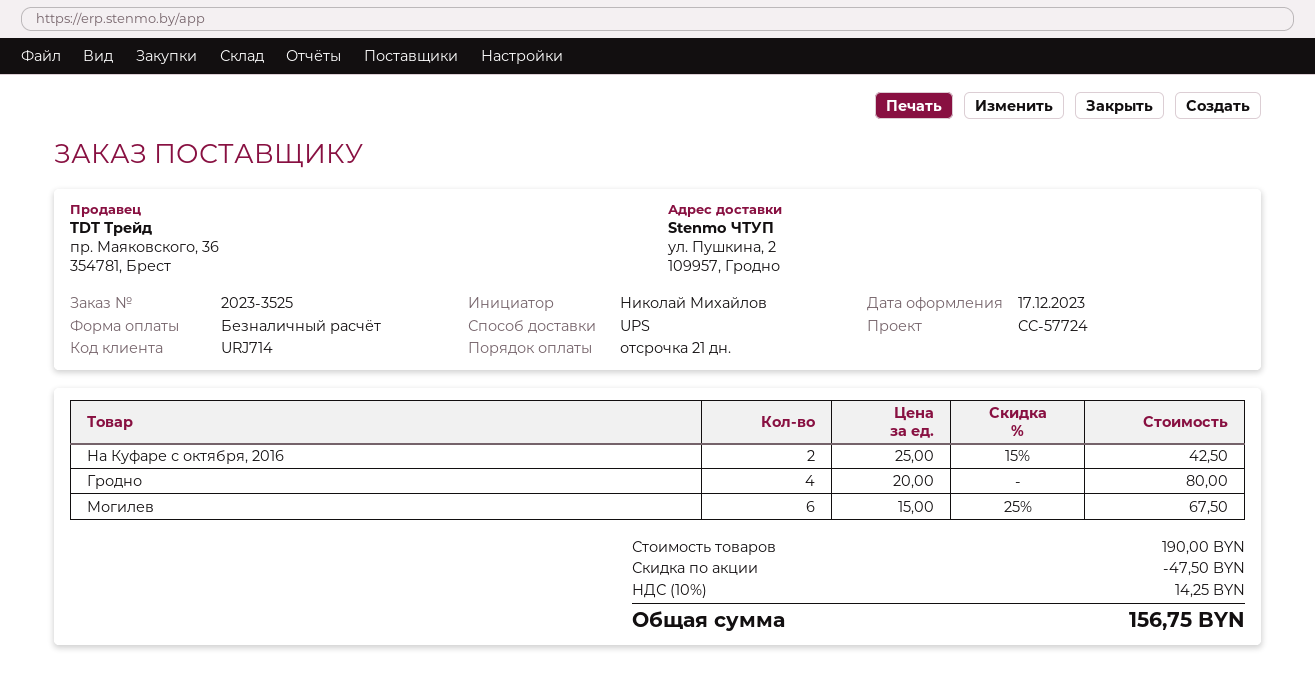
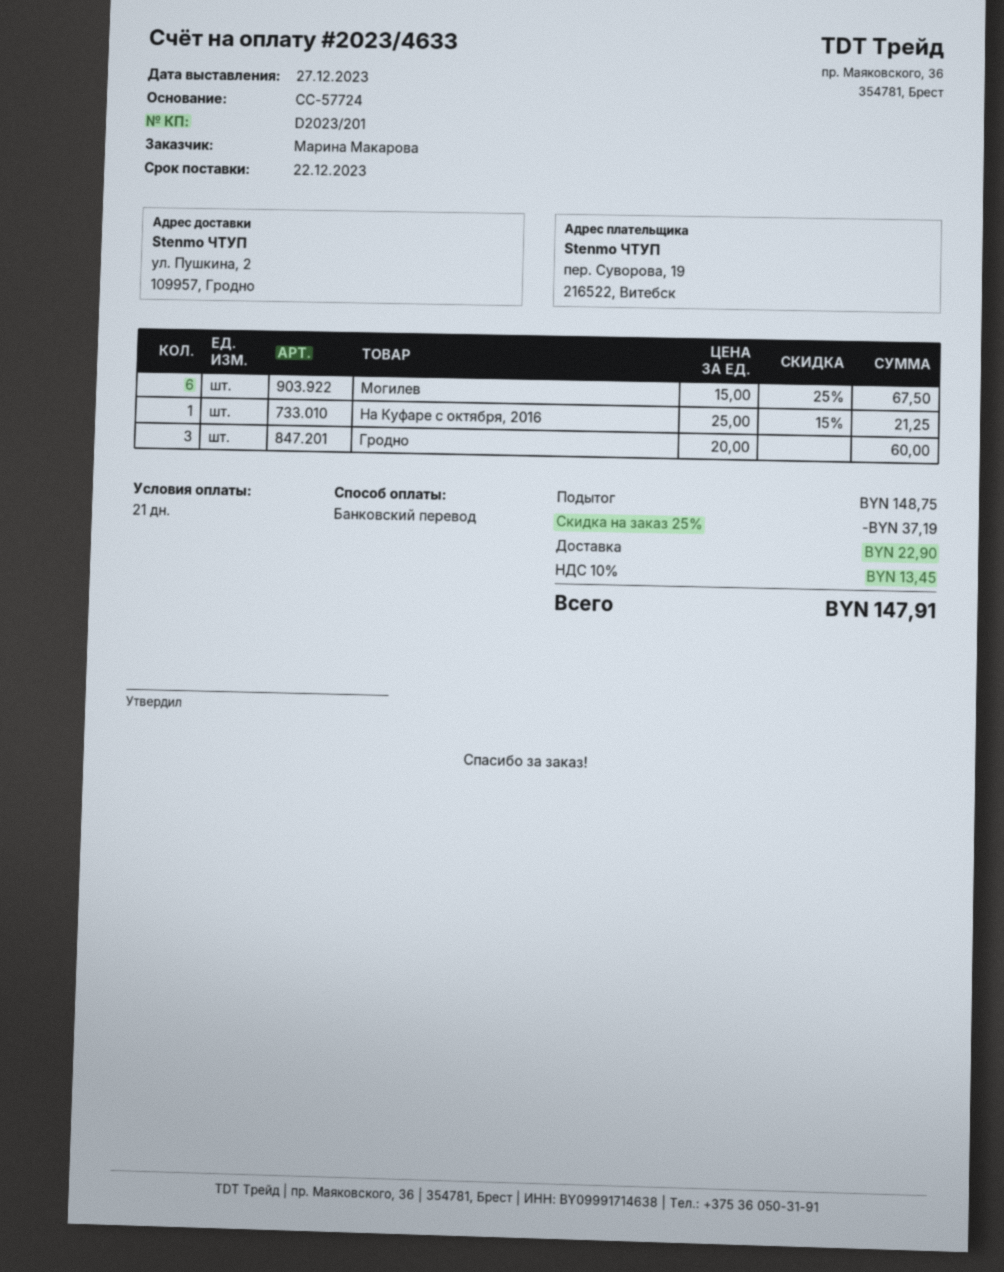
ordered by: Николай Михайлов -> Марина Макарова
На Куфаре с октября, 2016: 2 x 25.00 - 15% = 42.50 -> 1 x 25.00 - 15% = 21.25
Гродно: 4 x 20.00 = 80.00 -> 3 x 20.00 = 60.00
subtotal: 190.00 -> 148.75
discount: 47.50 -> 37.19
shipping: none -> 22.90
tax: 10% = 14.25 -> 10% = 13.45
total: 156.75 -> 147.91

